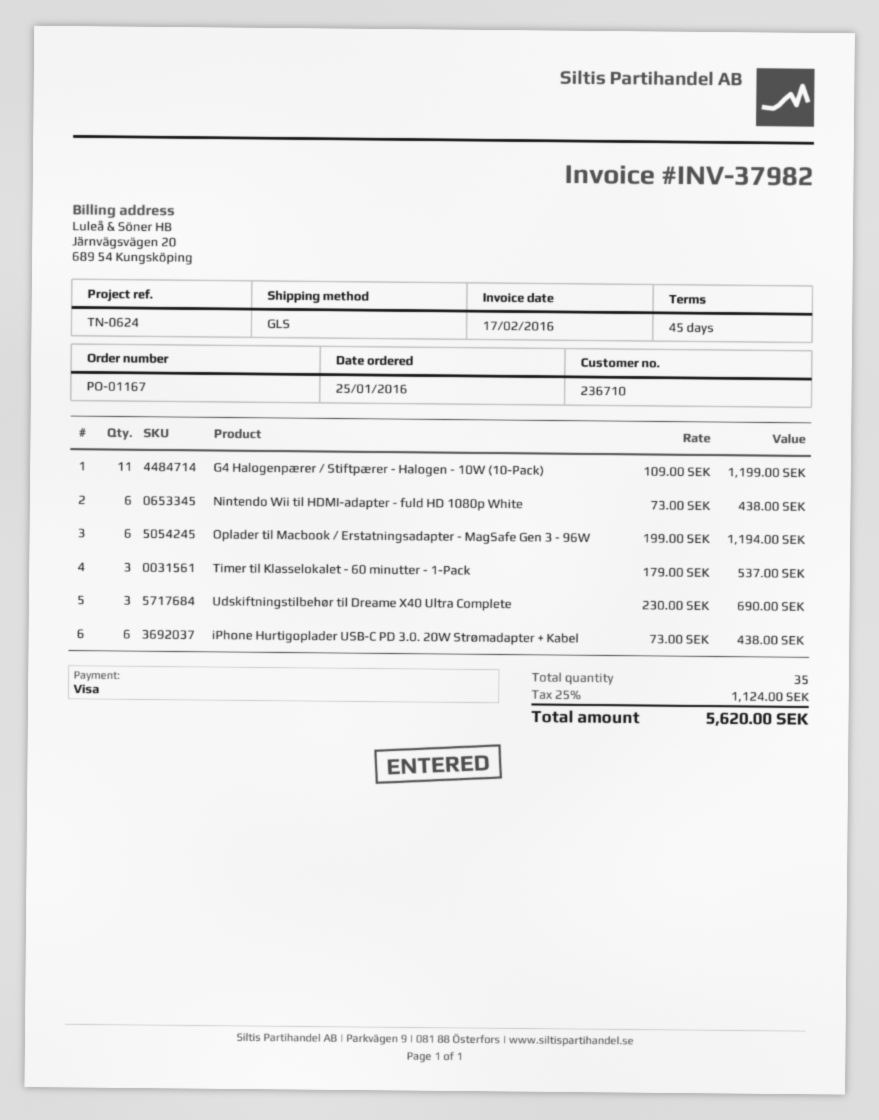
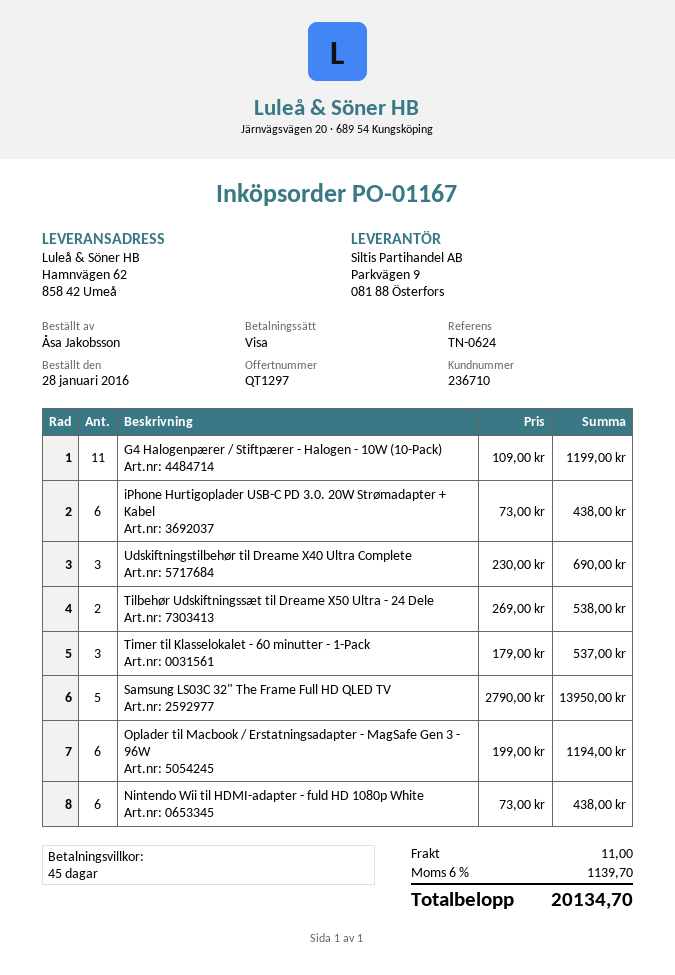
order date: 2016-01-25 -> 2016-01-28
Tilbehør Udskiftningssæt til Dreame X50 Ultra - 24 Dele: none -> 2 x 269.00 = 538.00
Samsung LS03C 32" The Frame Full HD QLED TV: none -> 5 x 2790.00 = 13950.00
shipping: none -> 11.00
tax: 25% = 1124.00 -> 6% = 1139.70
total: 5620.00 -> 20134.70

